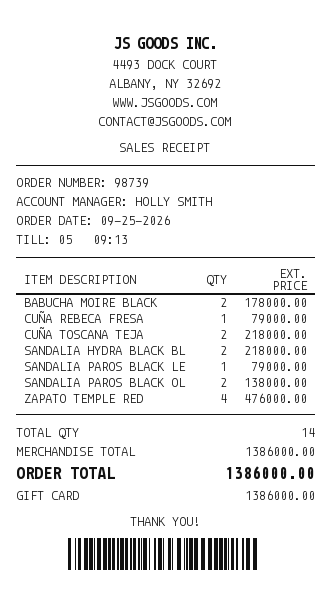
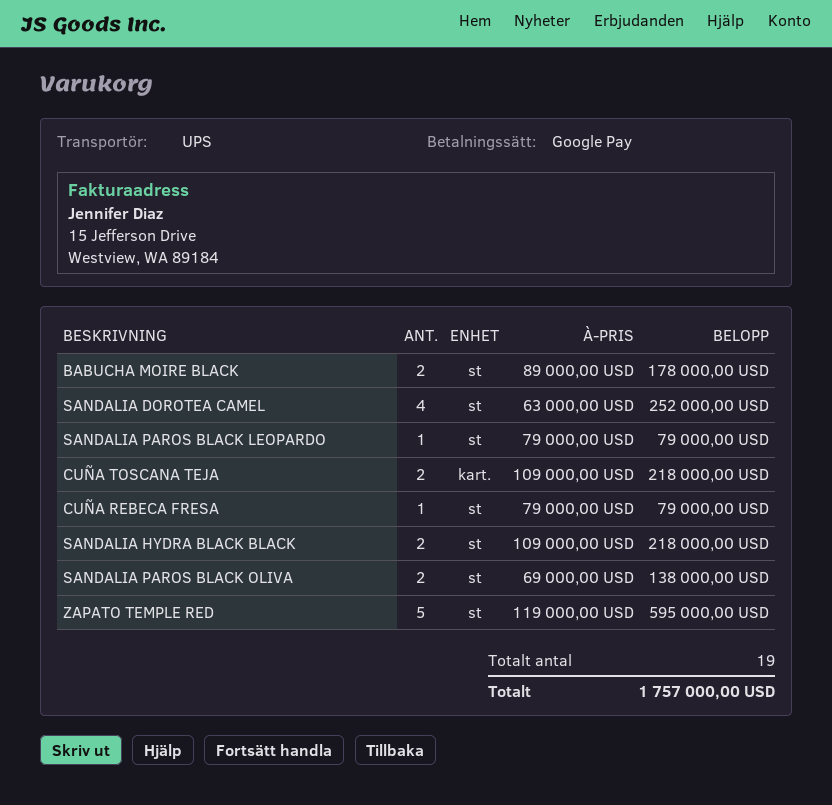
payment method: gift card -> Google Pay
ZAPATO TEMPLE RED: 4 for 476000.00 -> 5 for 595000.00
SANDALIA DOROTEA CAMEL: none -> 4 for 252000.00
total quantity: 14 -> 19
total: 1386000.00 -> 1757000.00

